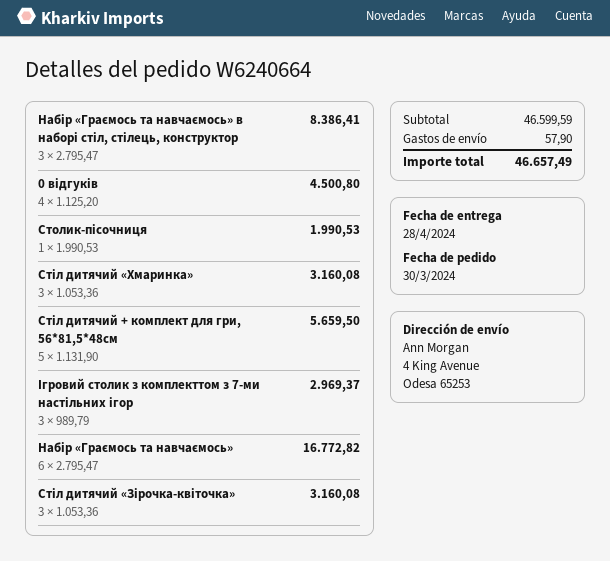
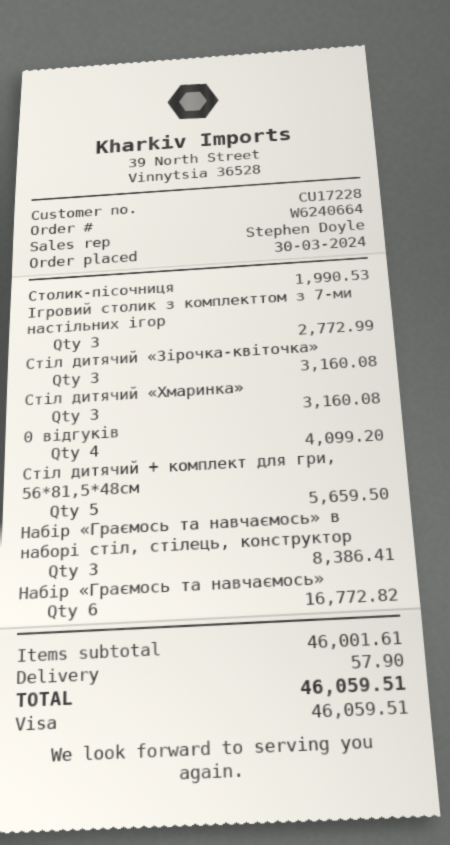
0 відгуків: 4 for 4500.80 -> 4 for 4099.20
Ігровий столик з комплекттом з 7-ми настільних ігор: 3 for 2969.37 -> 3 for 2772.99
subtotal: 46599.59 -> 46001.61
total: 46657.49 -> 46059.51

